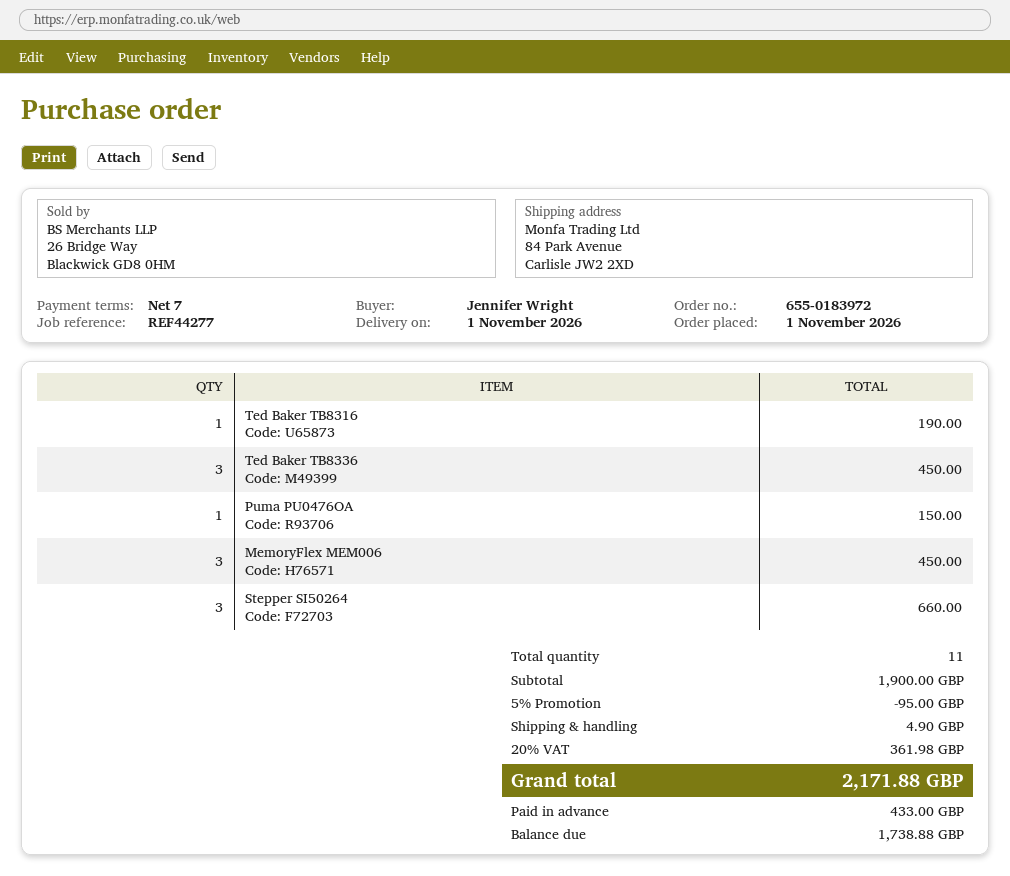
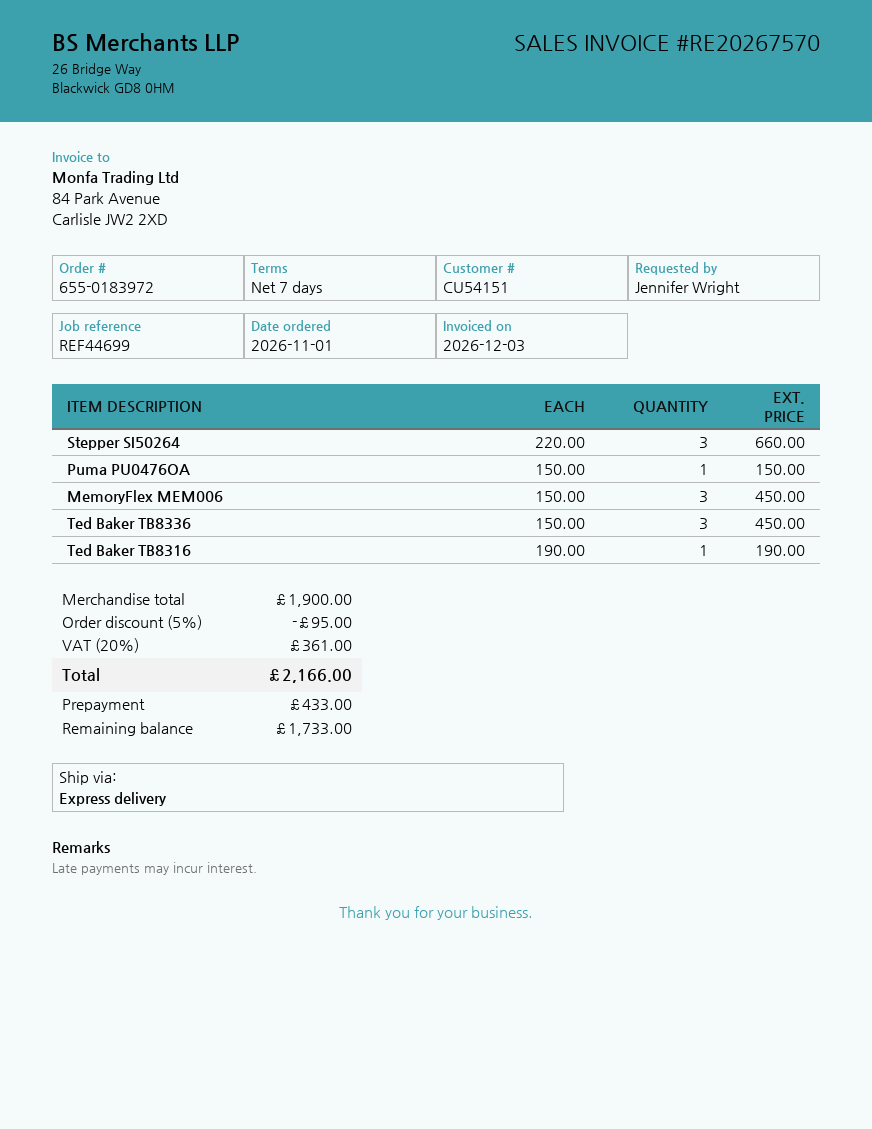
reference: REF44277 -> REF44699
shipping: 4.90 -> none
tax: 20% = 361.98 -> 20% = 361.00
total: 2171.88 -> 2166.00
balance: 1738.88 -> 1733.00

